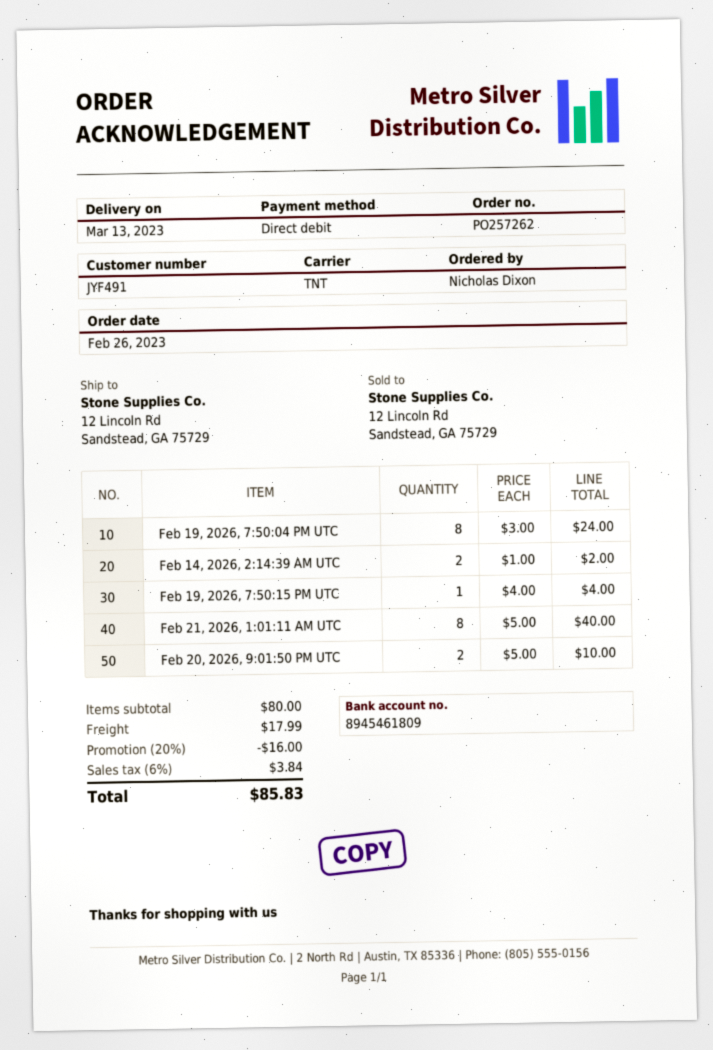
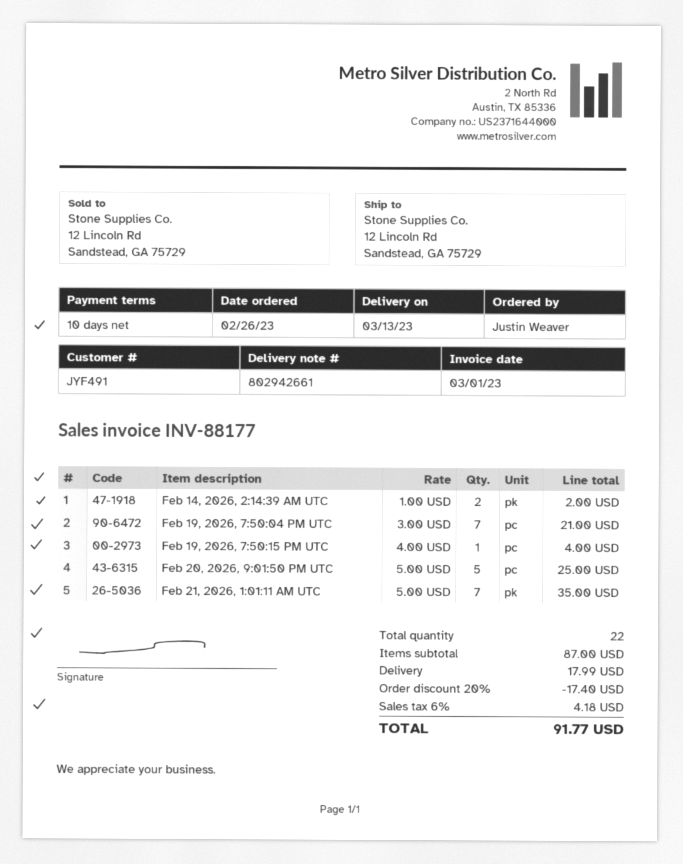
ordered by: Nicholas Dixon -> Justin Weaver
Feb 19, 2026, 7:50:04 PM UTC: 8 x 3.00 = 24.00 -> 7 x 3.00 = 21.00
Feb 21, 2026, 1:01:11 AM UTC: 8 x 5.00 = 40.00 -> 7 x 5.00 = 35.00
Feb 20, 2026, 9:01:50 PM UTC: 2 x 5.00 = 10.00 -> 5 x 5.00 = 25.00
subtotal: 80.00 -> 87.00
discount: 20% = 16.00 -> 20% = 17.40
tax: 6% = 3.84 -> 6% = 4.18
total: 85.83 -> 91.77

